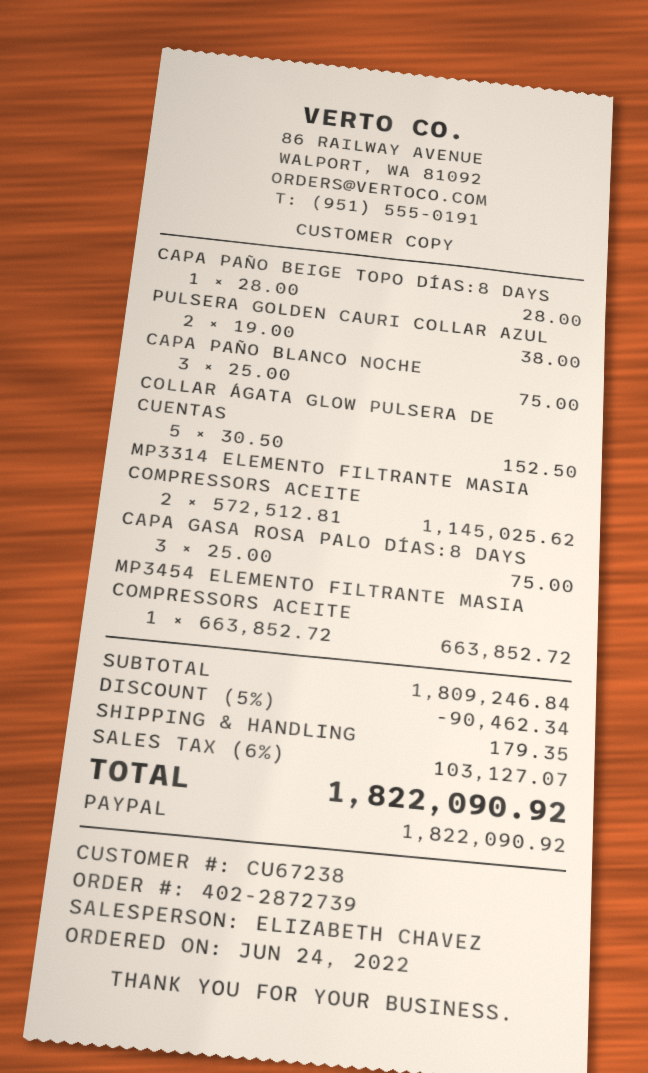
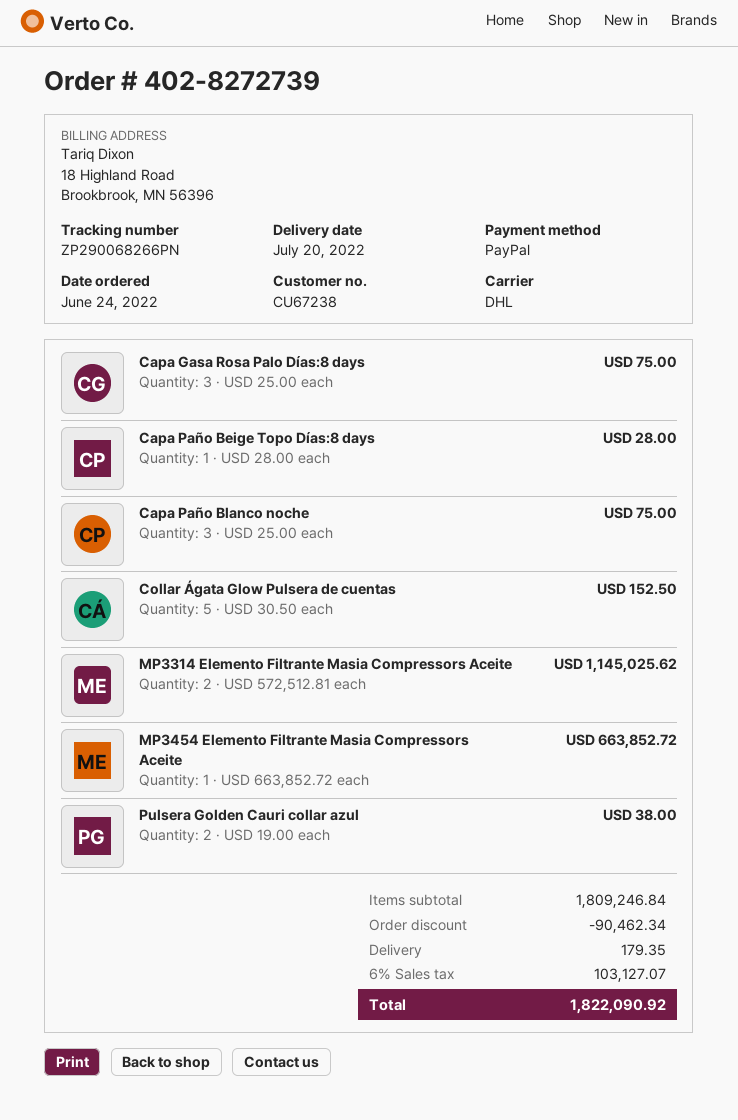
order number: 402-2872739 -> 402-8272739

